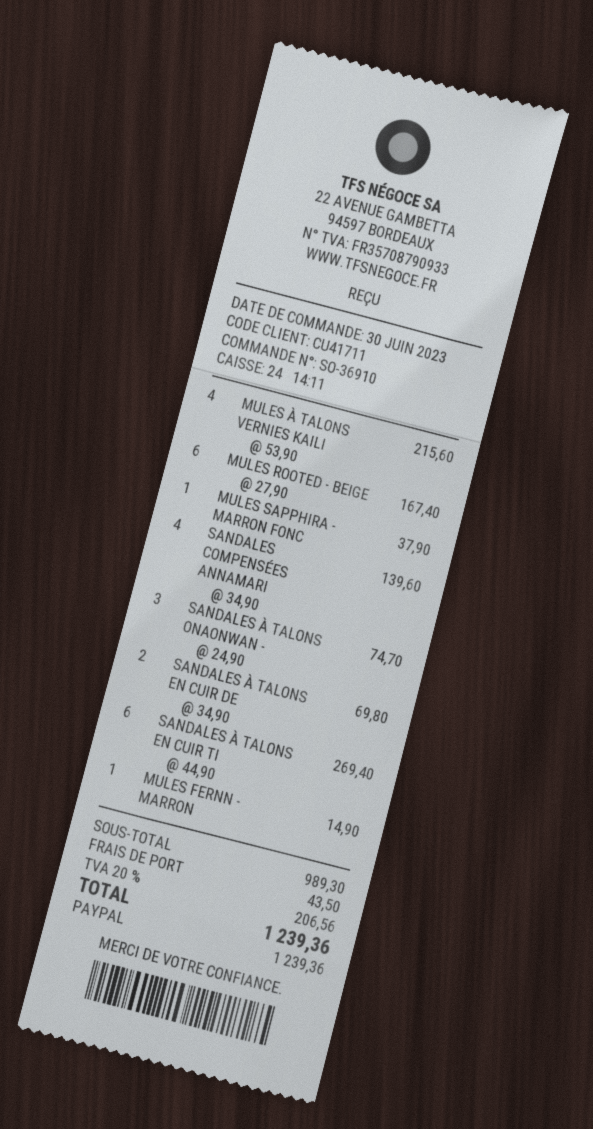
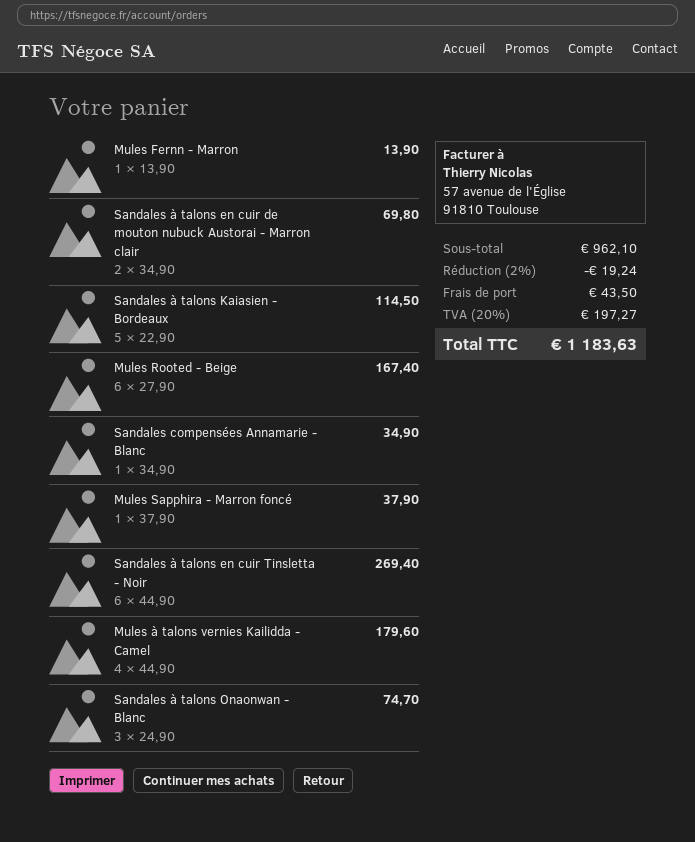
MULES À TALONS VERNIES KAILI: 4 x 53.90 = 215.60 -> 4 x 44.90 = 179.60
SANDALES COMPENSÉES ANNAMARI: 4 x 34.90 = 139.60 -> 1 x 34.90 = 34.90
MULES FERNN - MARRON: 1 x 14.90 = 14.90 -> 1 x 13.90 = 13.90
Sandales à talons Kaiasien - Bordeaux: none -> 5 x 22.90 = 114.50
subtotal: 989.30 -> 962.10
discount: none -> 2% = 19.24
tax: 20% = 206.56 -> 20% = 197.27
total: 1239.36 -> 1183.63

